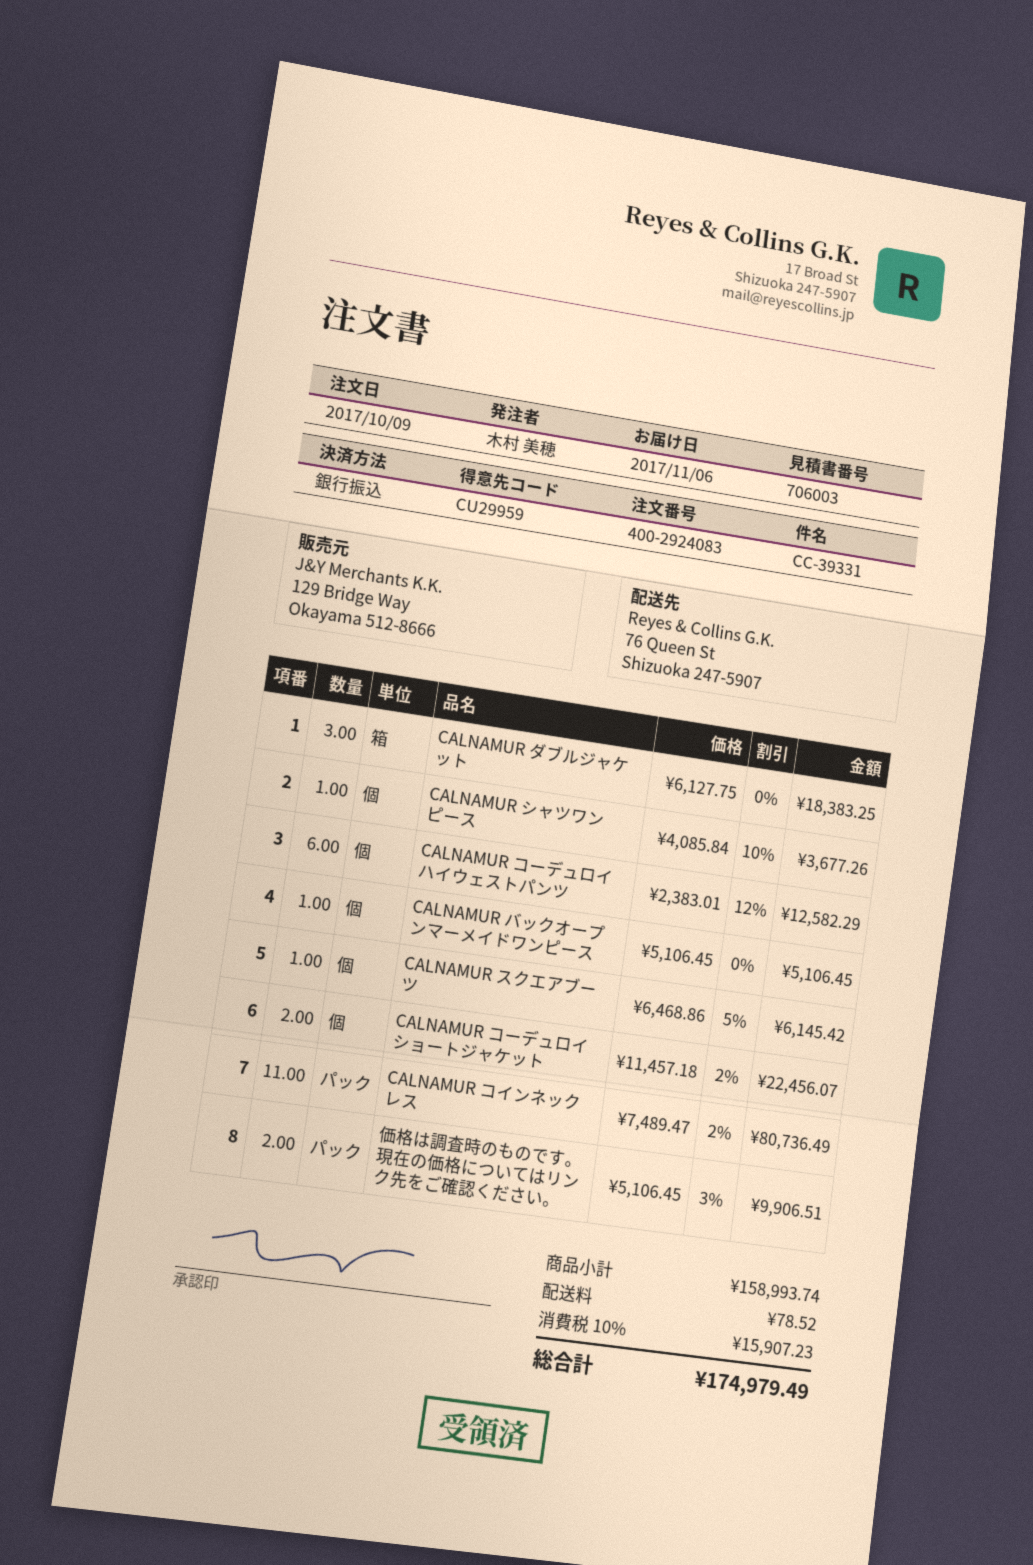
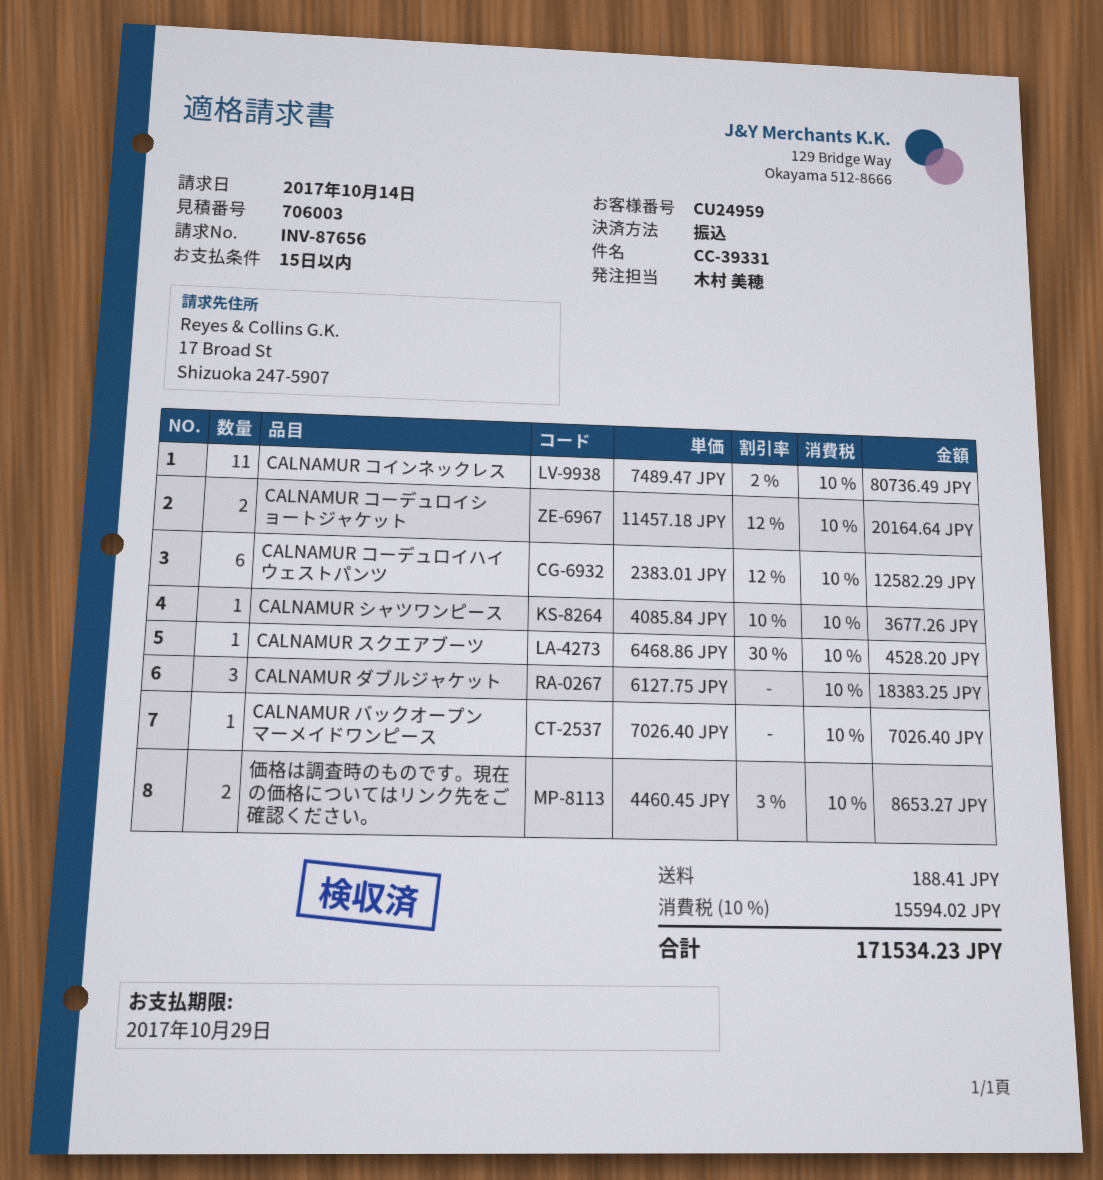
customer number: CU29959 -> CU24959
CALNAMUR バックオープンマーメイドワンピース: 1 x 5106.45 = 5106.45 -> 1 x 7026.40 = 7026.40
CALNAMUR スクエアブーツ: 1 x 6468.86 - 5% = 6145.42 -> 1 x 6468.86 - 30% = 4528.20
CALNAMUR コーデュロイショートジャケット: 2 x 11457.18 - 2% = 22456.07 -> 2 x 11457.18 - 12% = 20164.64
価格は調査時のものです。現在の価格についてはリンク先をご確認ください。: 2 x 5106.45 - 3% = 9906.51 -> 2 x 4460.45 - 3% = 8653.27
shipping: 78.52 -> 188.41
tax: 10% = 15907.23 -> 10% = 15594.02
total: 174979.49 -> 171534.23

